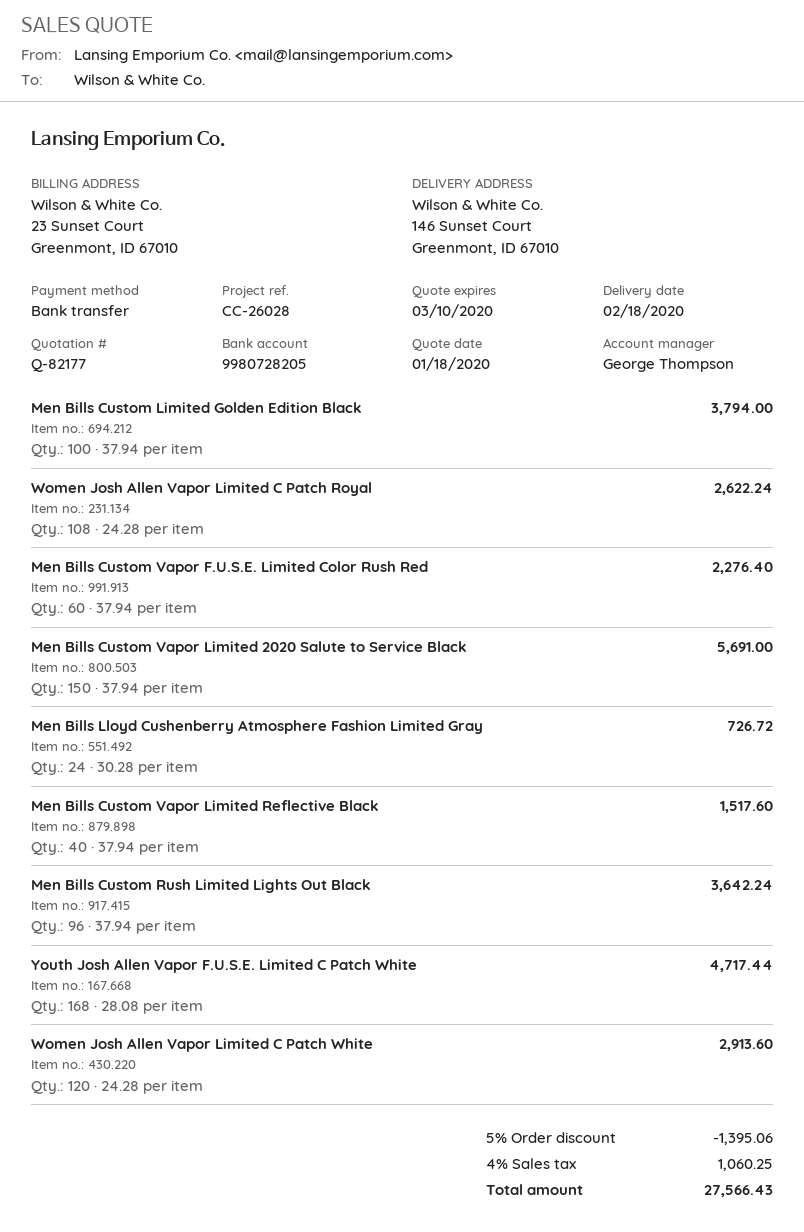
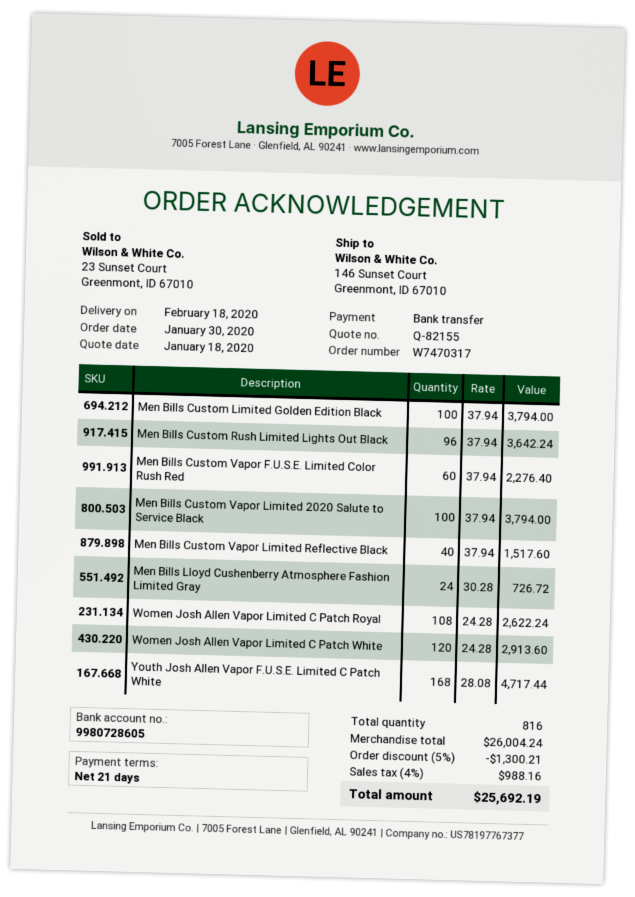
quote number: Q-82177 -> Q-82155
bank account: 9980728205 -> 9980728605
Men Bills Custom Vapor Limited 2020 Salute to Service Black: 150 x 37.94 = 5691.00 -> 100 x 37.94 = 3794.00
discount: 5% = 1395.06 -> 5% = 1300.21
tax: 4% = 1060.25 -> 4% = 988.16
total: 27566.43 -> 25692.19

